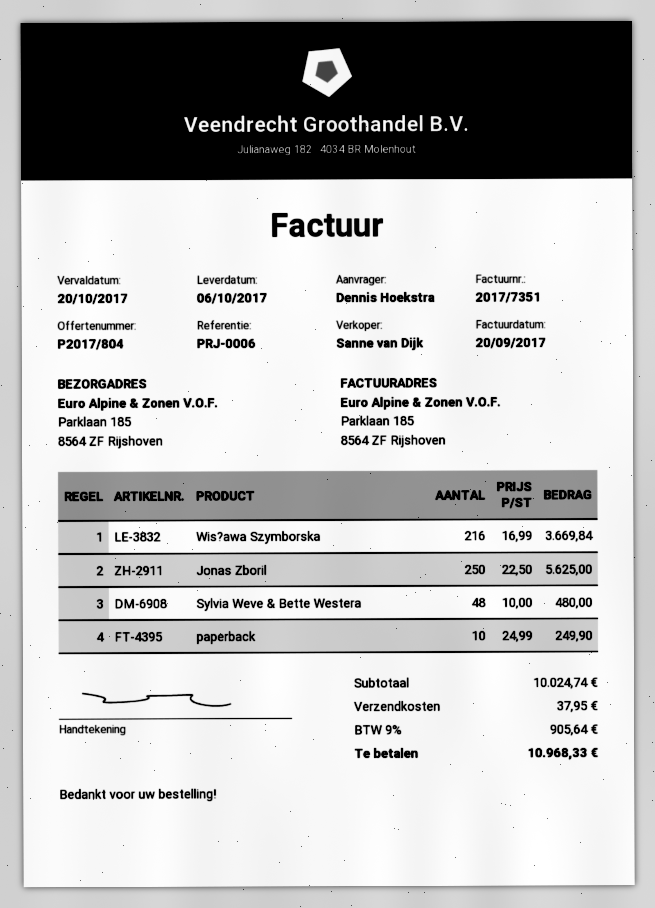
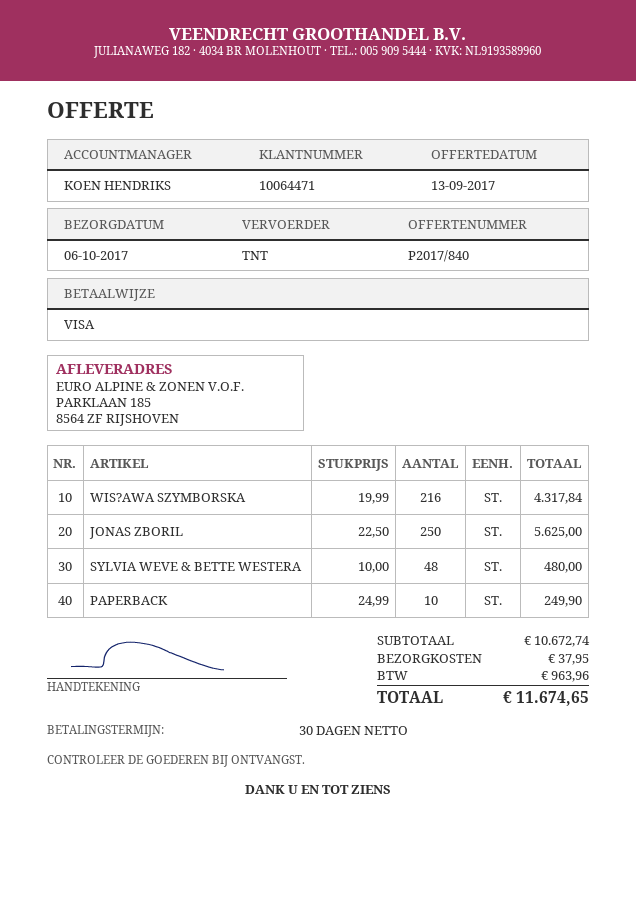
quote number: P2017/804 -> P2017/840
sales rep: Sanne van Dijk -> KOEN HENDRIKS
Wis?awa Szymborska: 216 x 16.99 = 3669.84 -> 216 x 19.99 = 4317.84
subtotal: 10024.74 -> 10672.74
tax: 905.64 -> 963.96
total: 10968.33 -> 11674.65

